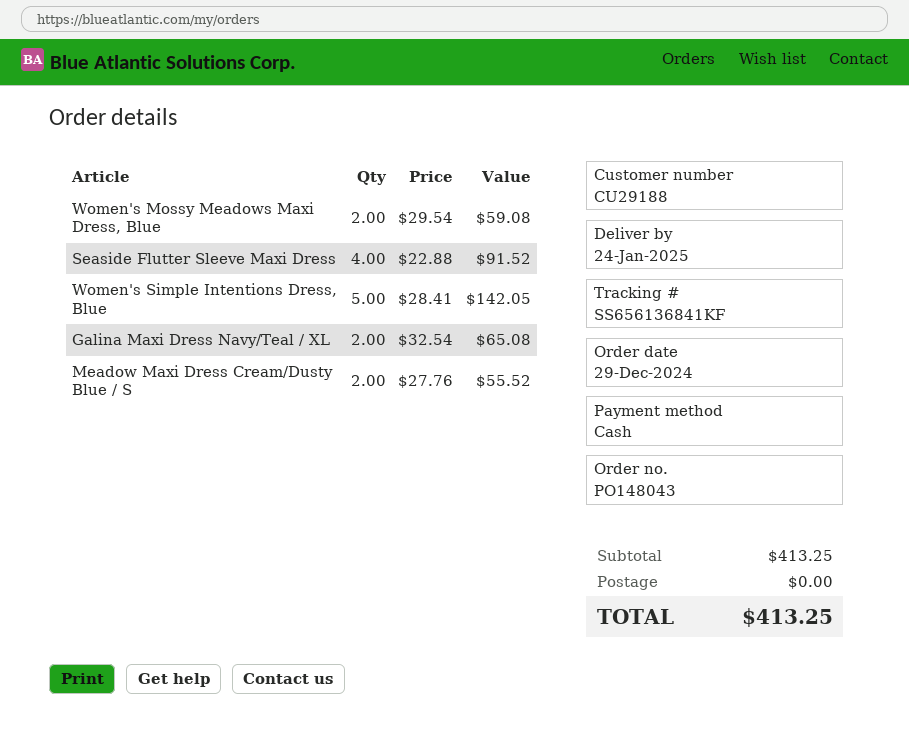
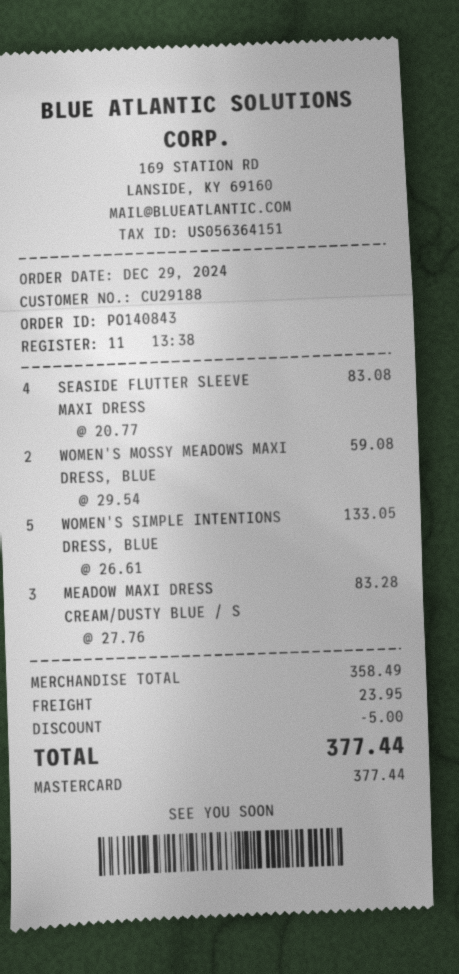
order number: PO148043 -> PO140843
payment method: cash -> Mastercard
Seaside Flutter Sleeve Maxi Dress: 4 x 22.88 = 91.52 -> 4 x 20.77 = 83.08
Women's Simple Intentions Dress, Blue: 5 x 28.41 = 142.05 -> 5 x 26.61 = 133.05
Galina Maxi Dress Navy/Teal / XL: 2 x 32.54 = 65.08 -> none
Meadow Maxi Dress Cream/Dusty Blue / S: 2 x 27.76 = 55.52 -> 3 x 27.76 = 83.28
subtotal: 413.25 -> 358.49
discount: none -> 5.00
shipping: 0.00 -> 23.95
total: 413.25 -> 377.44

